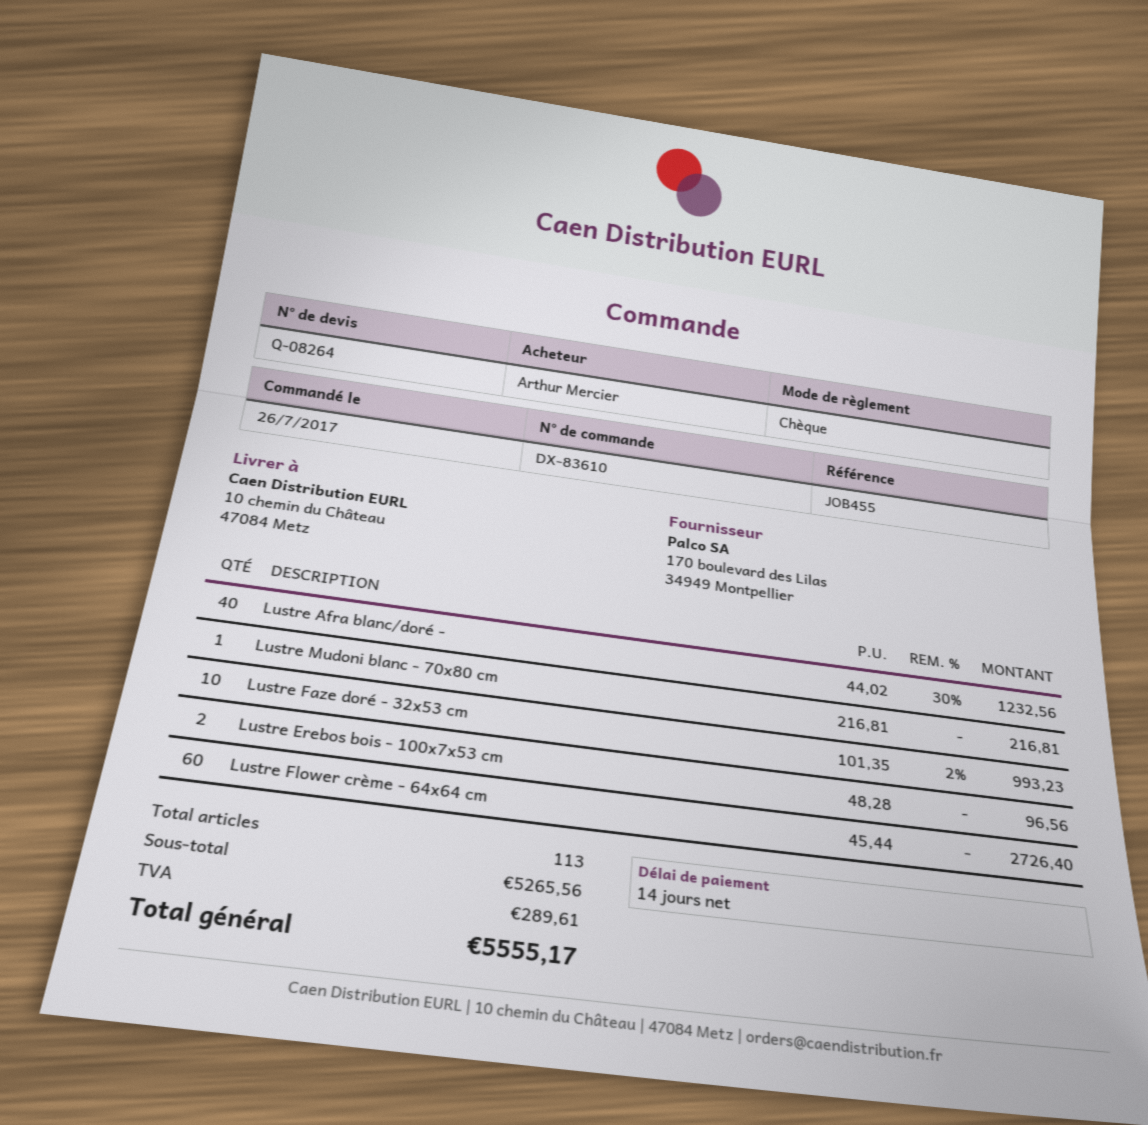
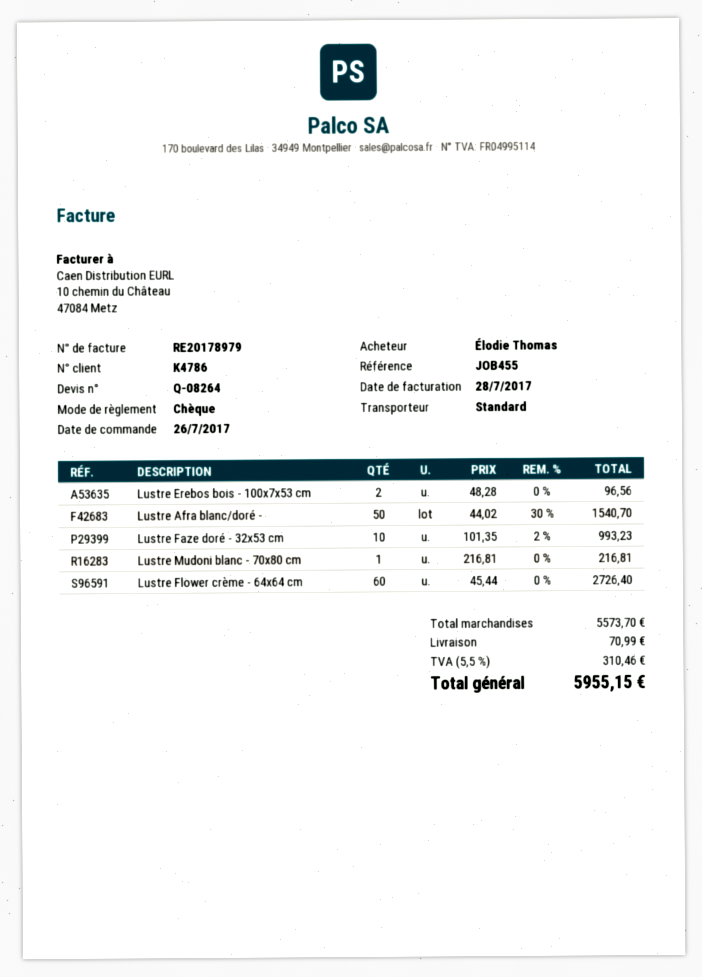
ordered by: Arthur Mercier -> Élodie Thomas
Lustre Afra blanc/doré -: 40 x 44.02 - 30% = 1232.56 -> 50 x 44.02 - 30% = 1540.70
subtotal: 5265.56 -> 5573.70
shipping: none -> 70.99
tax: 289.61 -> 310.46
total: 5555.17 -> 5955.15

